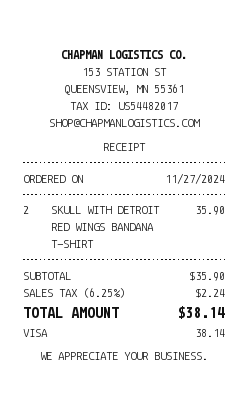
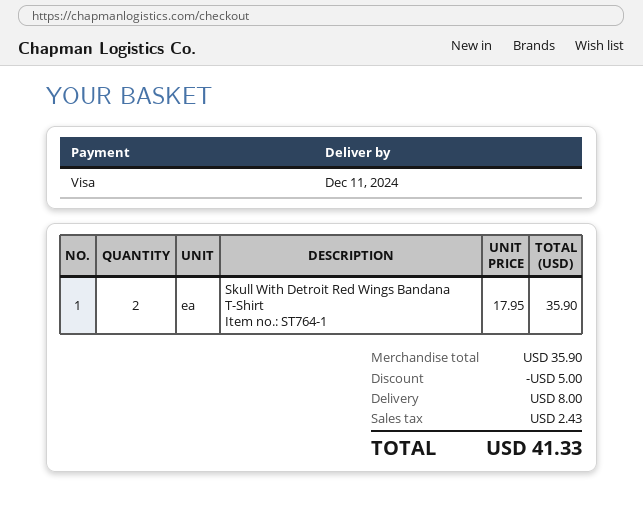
discount: none -> 5.00
shipping: none -> 8.00
tax: 2.24 -> 2.43
total: 38.14 -> 41.33

